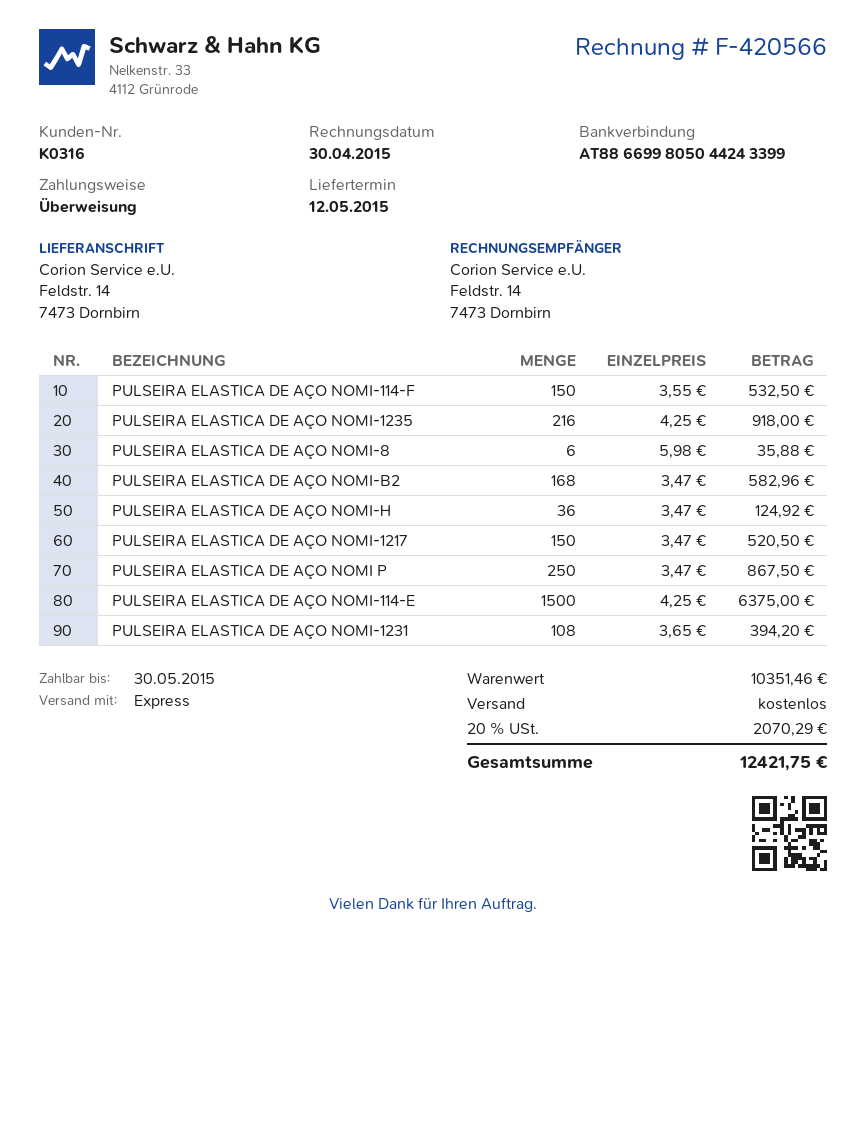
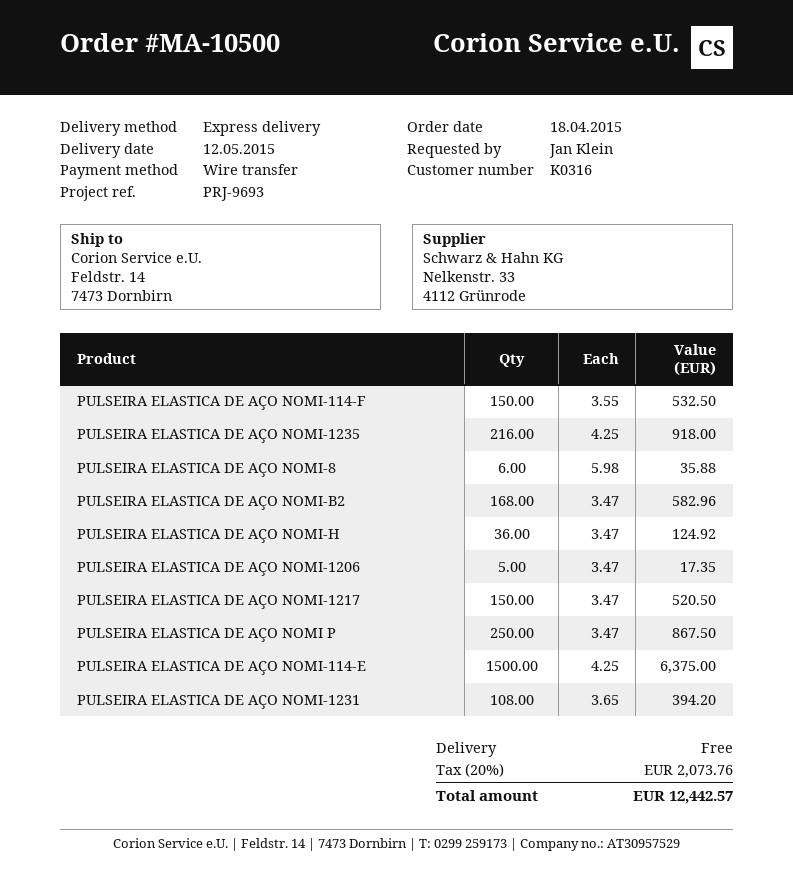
PULSEIRA ELASTICA DE AÇO NOMI-1206: none -> 5 x 3.47 = 17.35
tax: 20% = 2070.29 -> 20% = 2073.76
total: 12421.75 -> 12442.57

